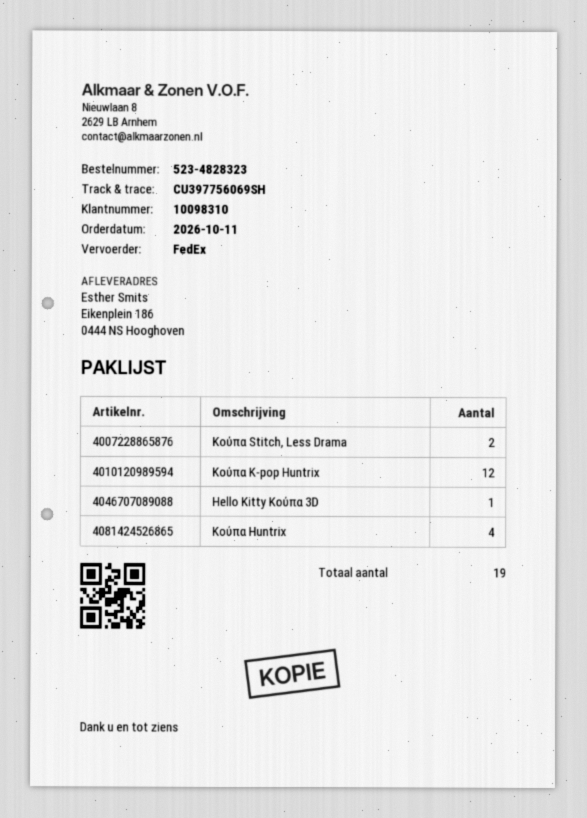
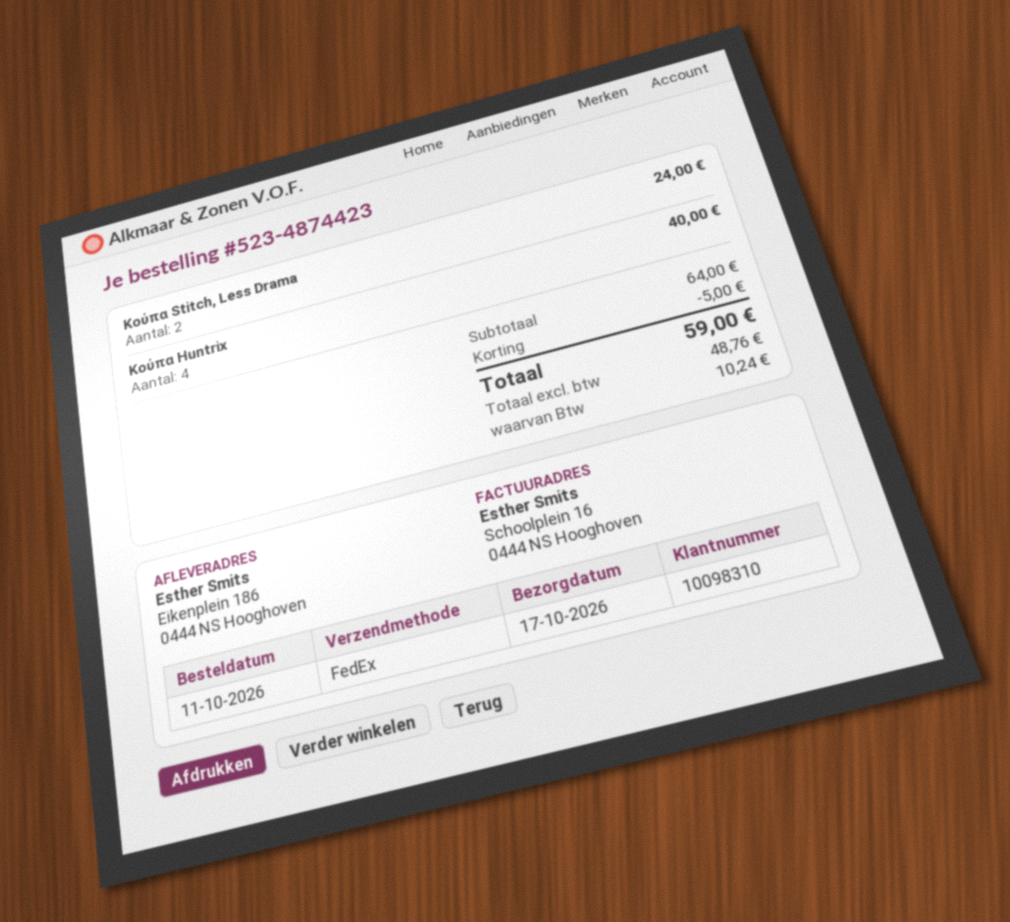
order number: 523-4828323 -> 523-4874423
Κούπα K-pop Huntrix: 12 -> none
Hello Kitty Κούπα 3D: 1 -> none

